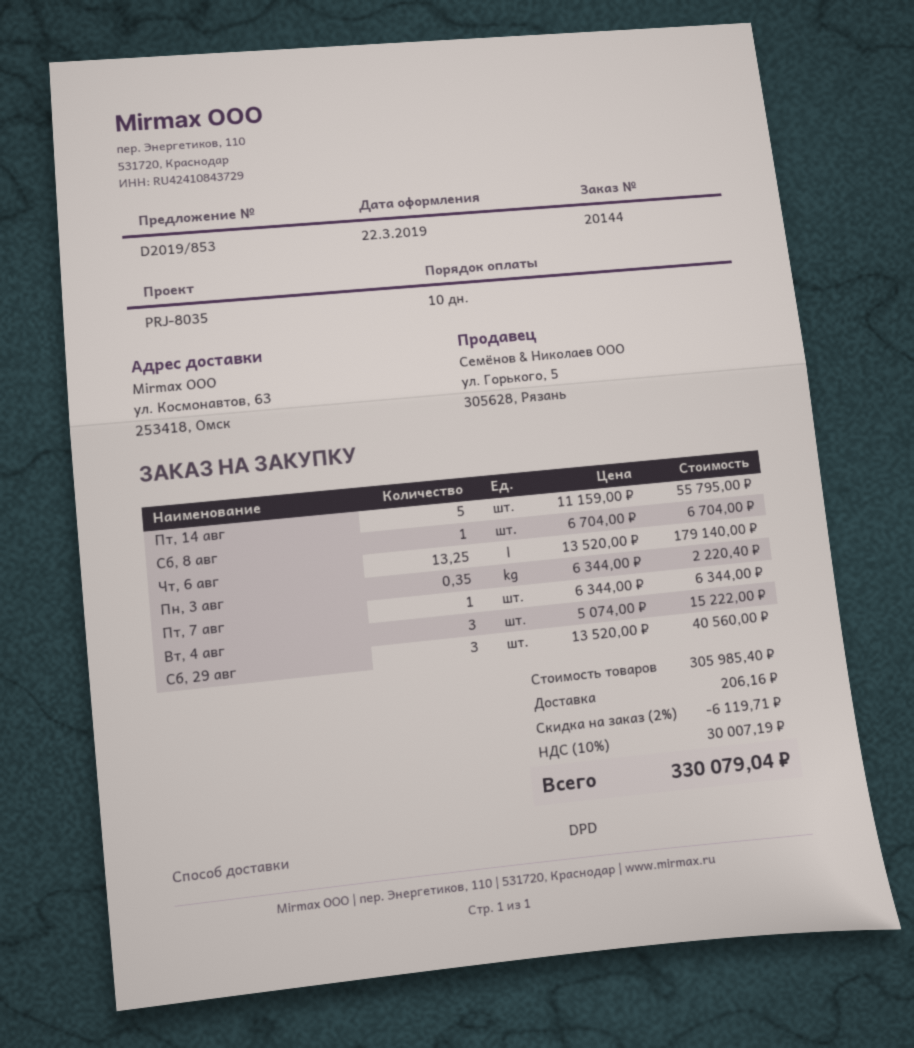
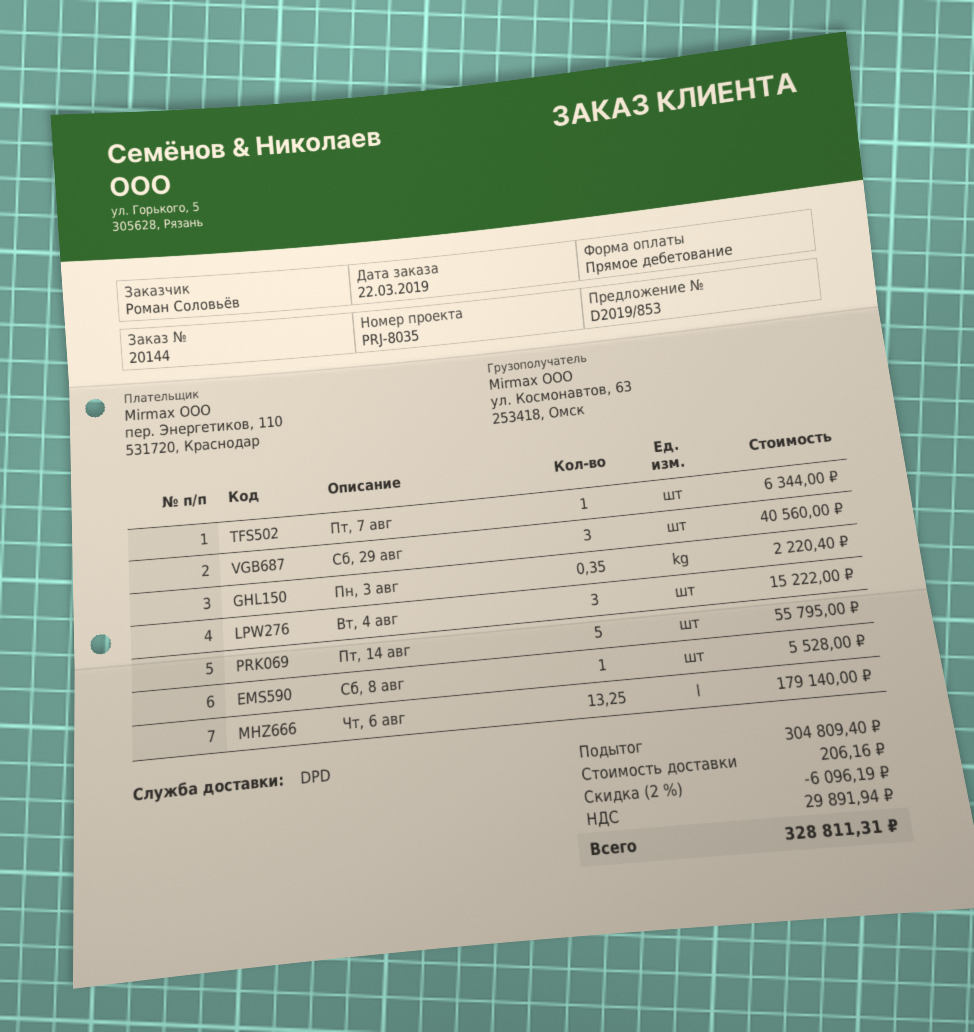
Сб, 8 авг: 1 for 6704.00 -> 1 for 5528.00
subtotal: 305985.40 -> 304809.40
discount: 2% = 6119.71 -> 2% = 6096.19
tax: 30007.19 -> 29891.94
total: 330079.04 -> 328811.31

